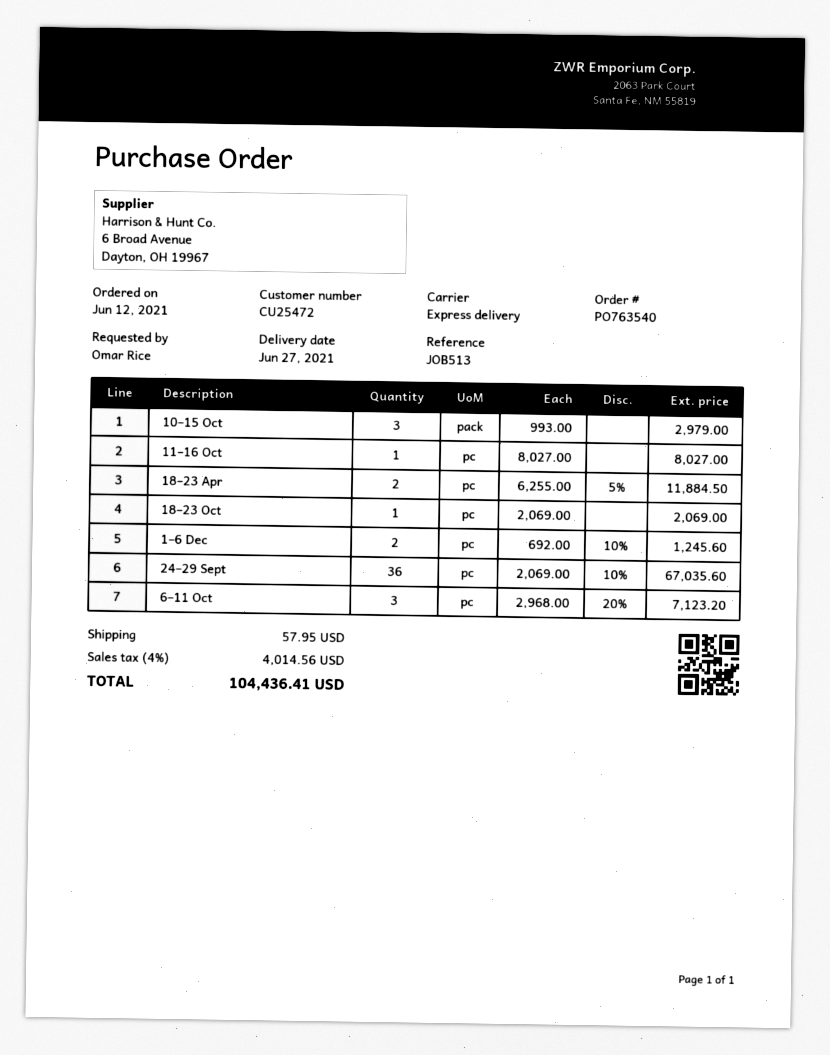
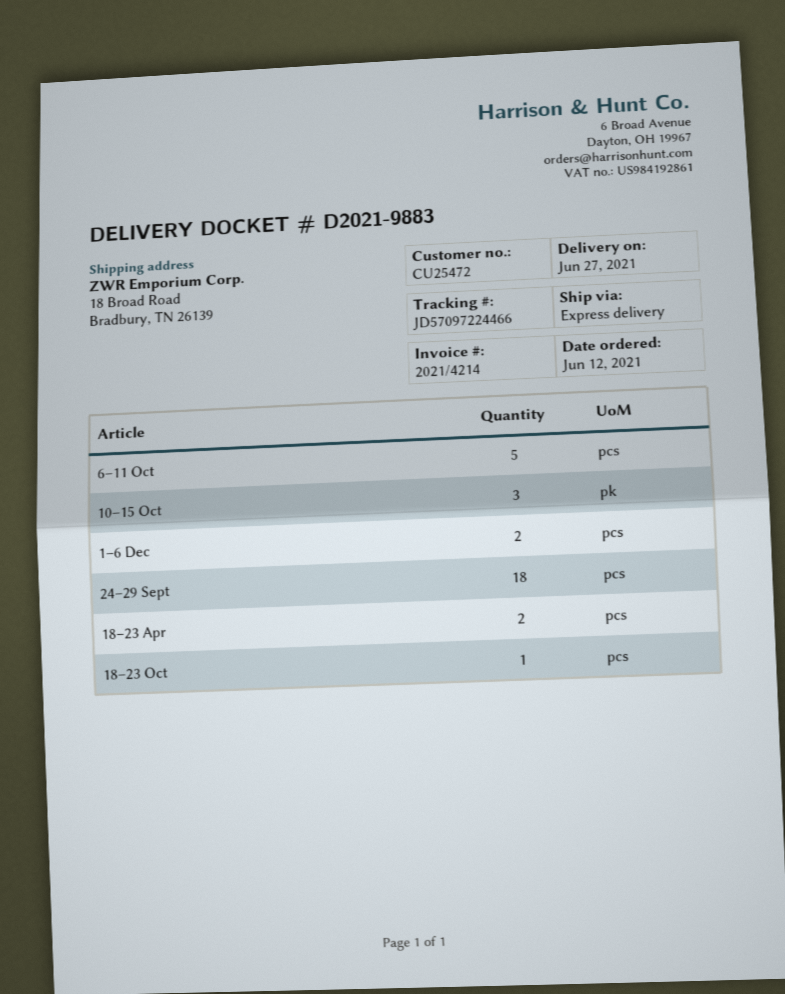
11–16 Oct: 1 -> none
24–29 Sept: 36 -> 18
6–11 Oct: 3 -> 5

